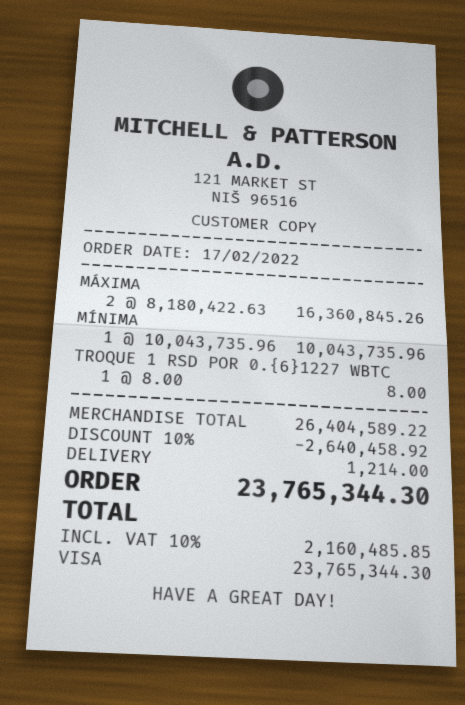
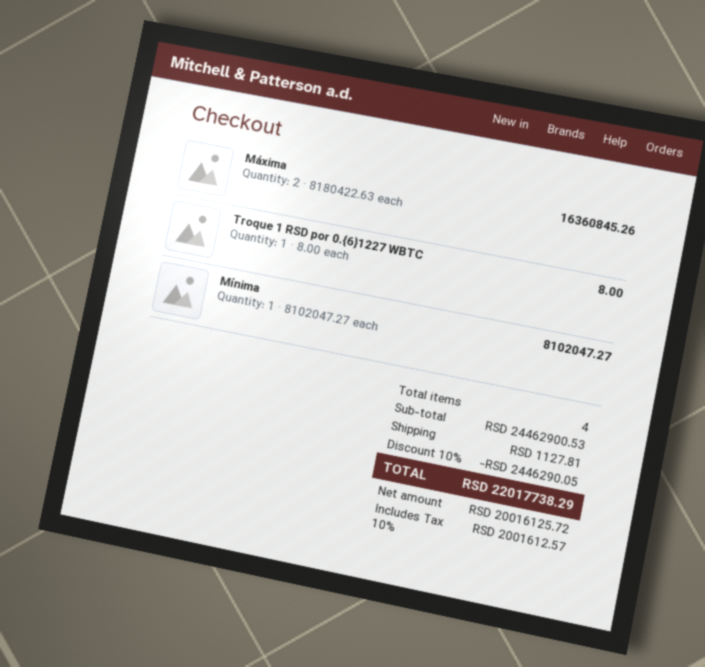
MÍNIMA: 1 x 10043735.96 = 10043735.96 -> 1 x 8102047.27 = 8102047.27
subtotal: 26404589.22 -> 24462900.53
discount: 10% = 2640458.92 -> 10% = 2446290.05
shipping: 1214.00 -> 1127.81
tax: 10% = 2160485.85 -> 10% = 2001612.57
total: 23765344.30 -> 22017738.29

